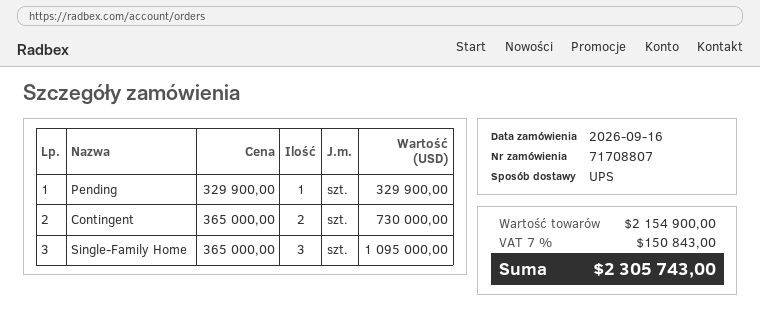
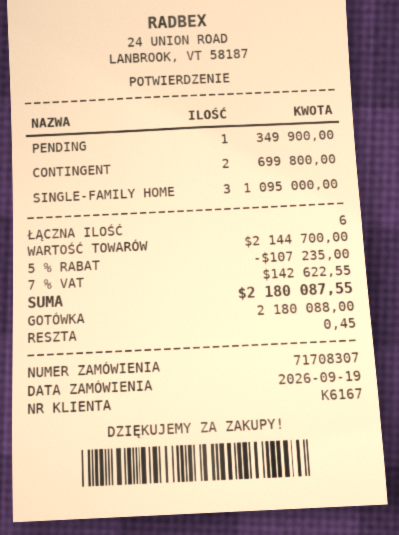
order number: 71708807 -> 71708307
order date: 2026-09-16 -> 2026-09-19
Pending: 1 for 329900.00 -> 1 for 349900.00
Contingent: 2 for 730000.00 -> 2 for 699800.00
subtotal: 2154900.00 -> 2144700.00
discount: none -> 5% = 107235.00
tax: 7% = 150843.00 -> 7% = 142622.55
total: 2305743.00 -> 2180087.55

